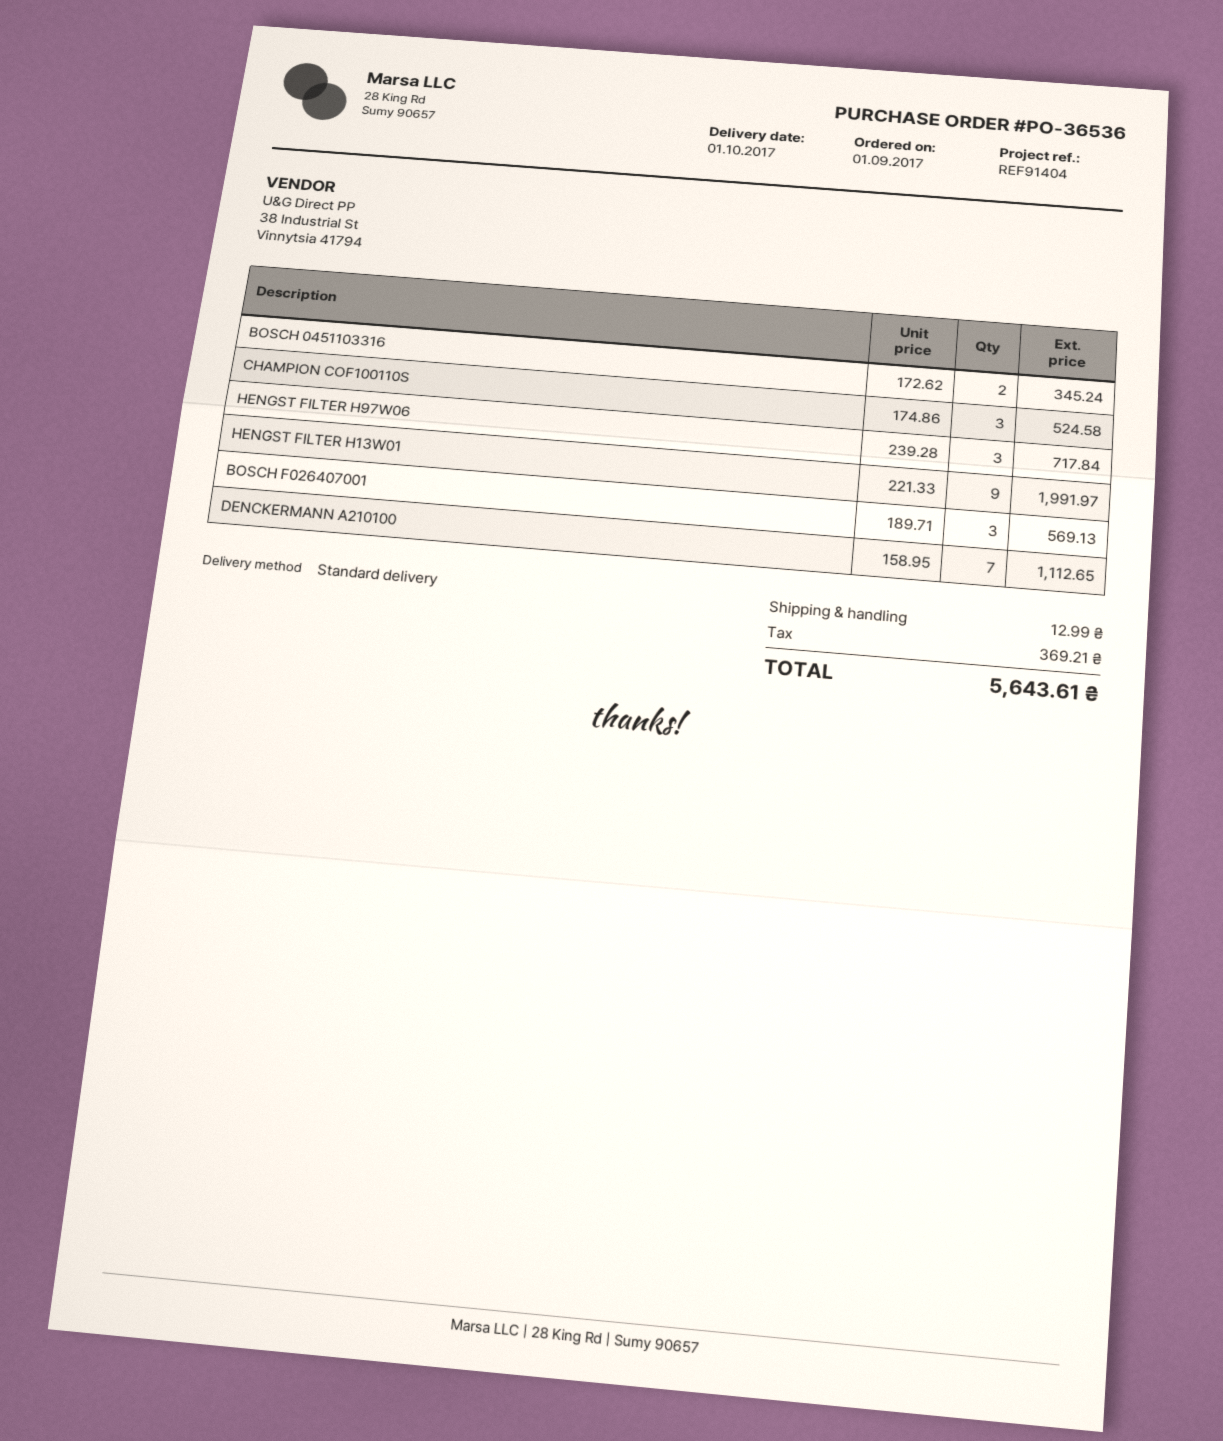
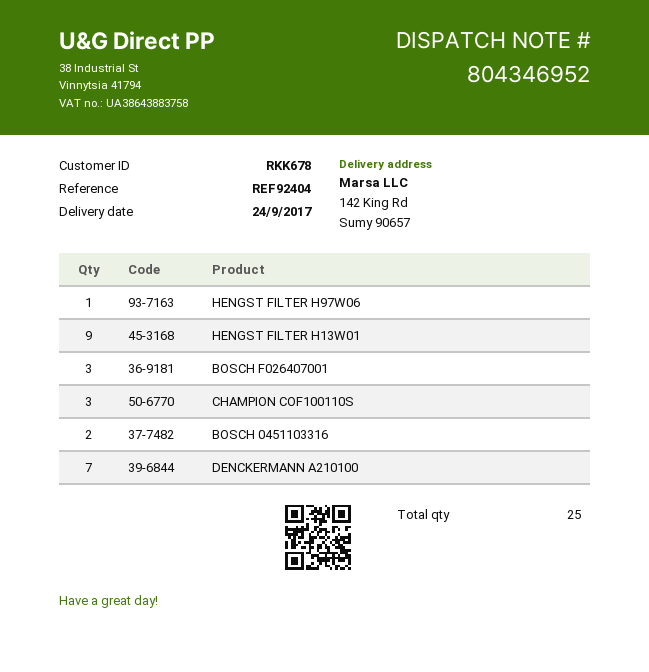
delivery date: 2017-10-01 -> 2017-09-24
reference: REF91404 -> REF92404
HENGST FILTER H97W06: 3 -> 1

